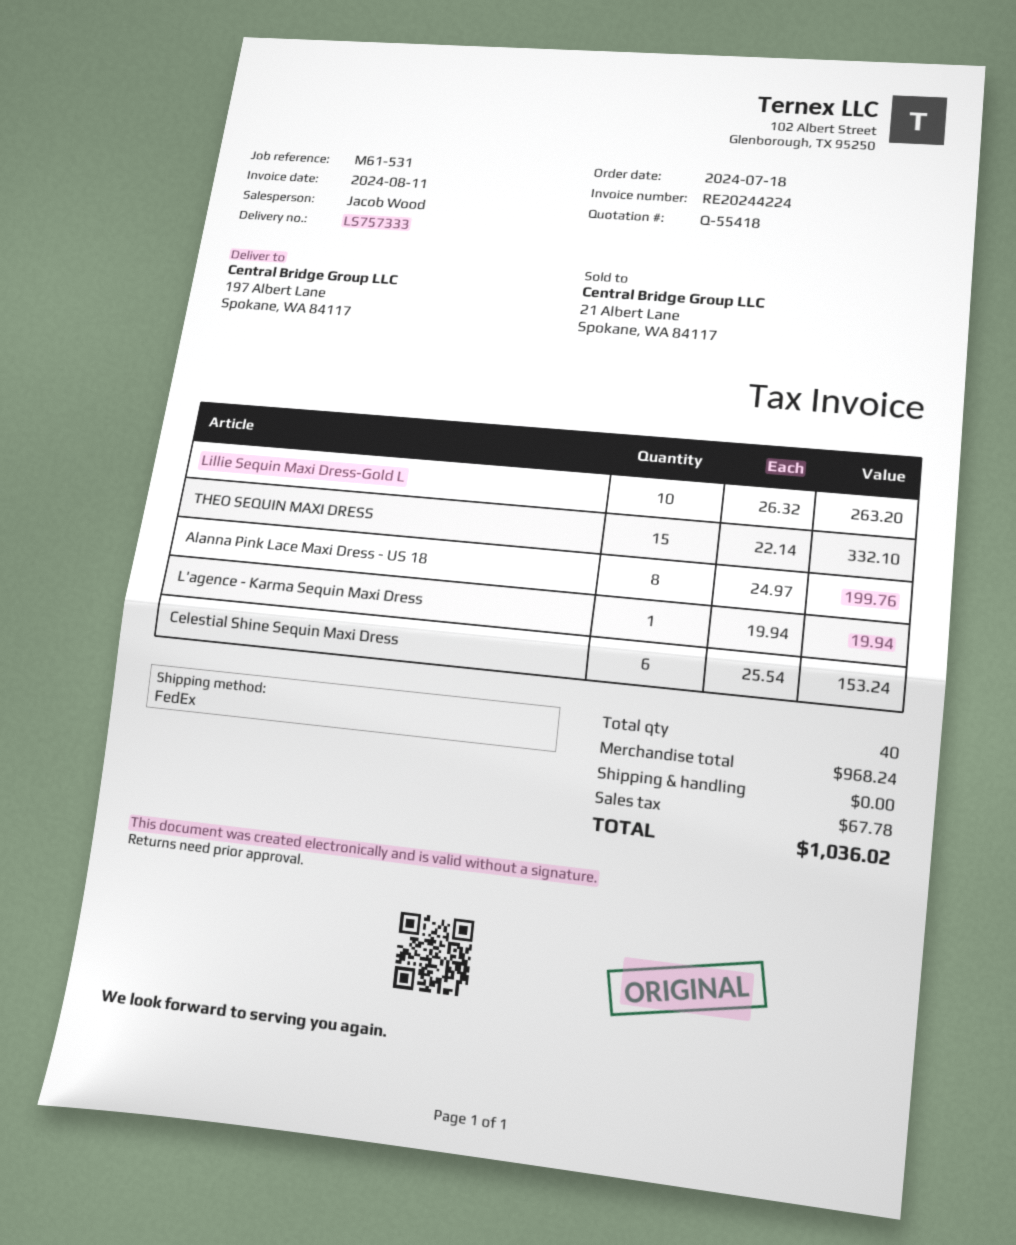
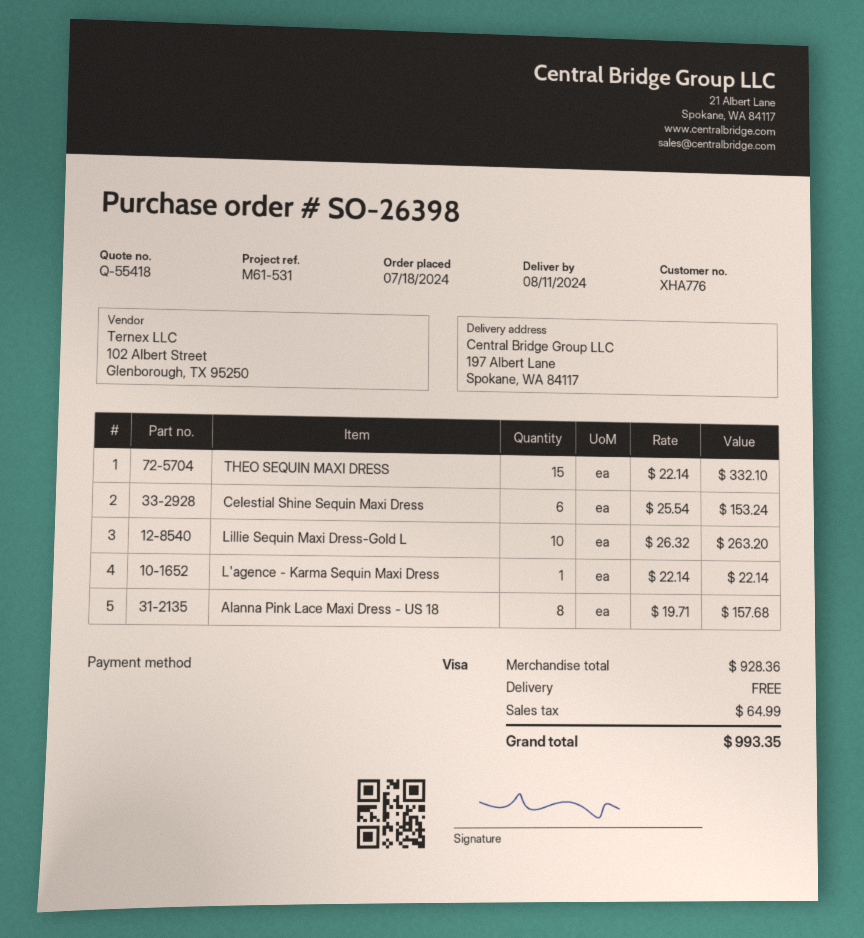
Alanna Pink Lace Maxi Dress - US 18: 8 x 24.97 = 199.76 -> 8 x 19.71 = 157.68
L'agence - Karma Sequin Maxi Dress: 1 x 19.94 = 19.94 -> 1 x 22.14 = 22.14
subtotal: 968.24 -> 928.36
tax: 67.78 -> 64.99
total: 1036.02 -> 993.35

